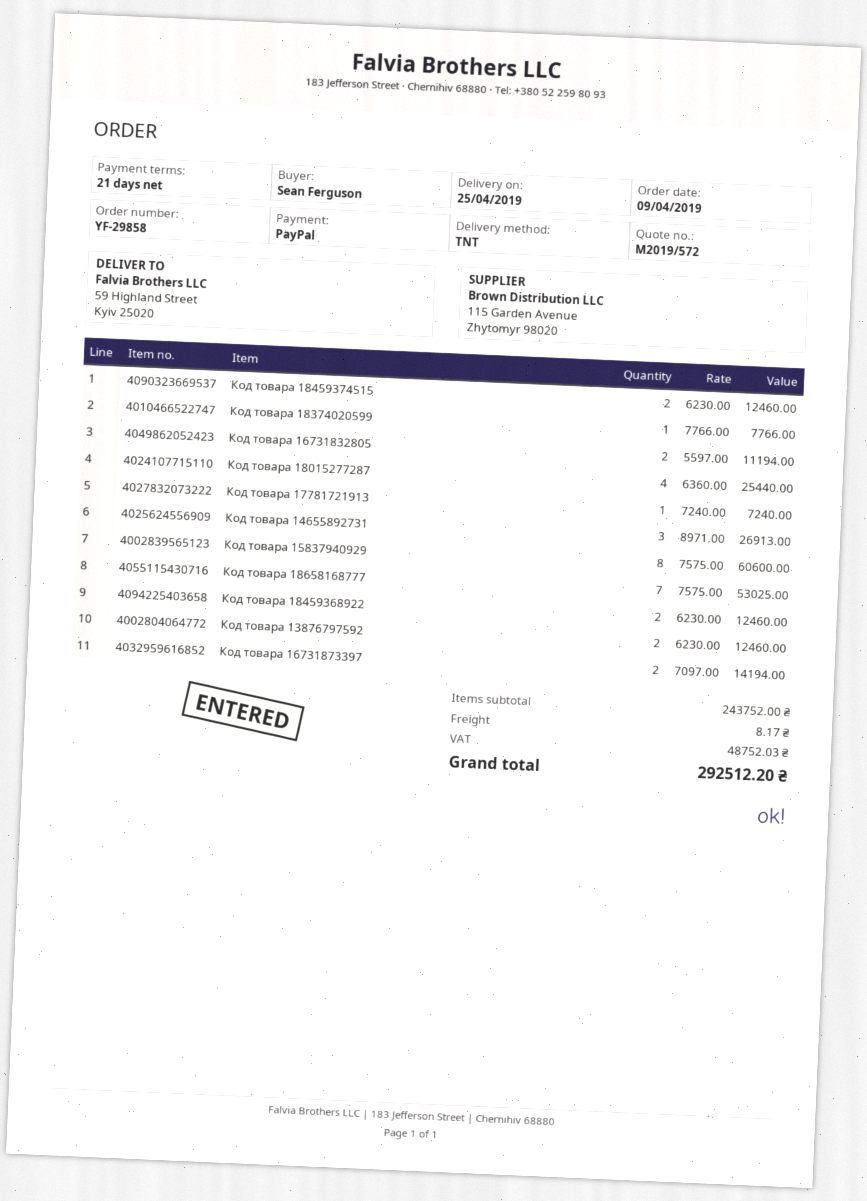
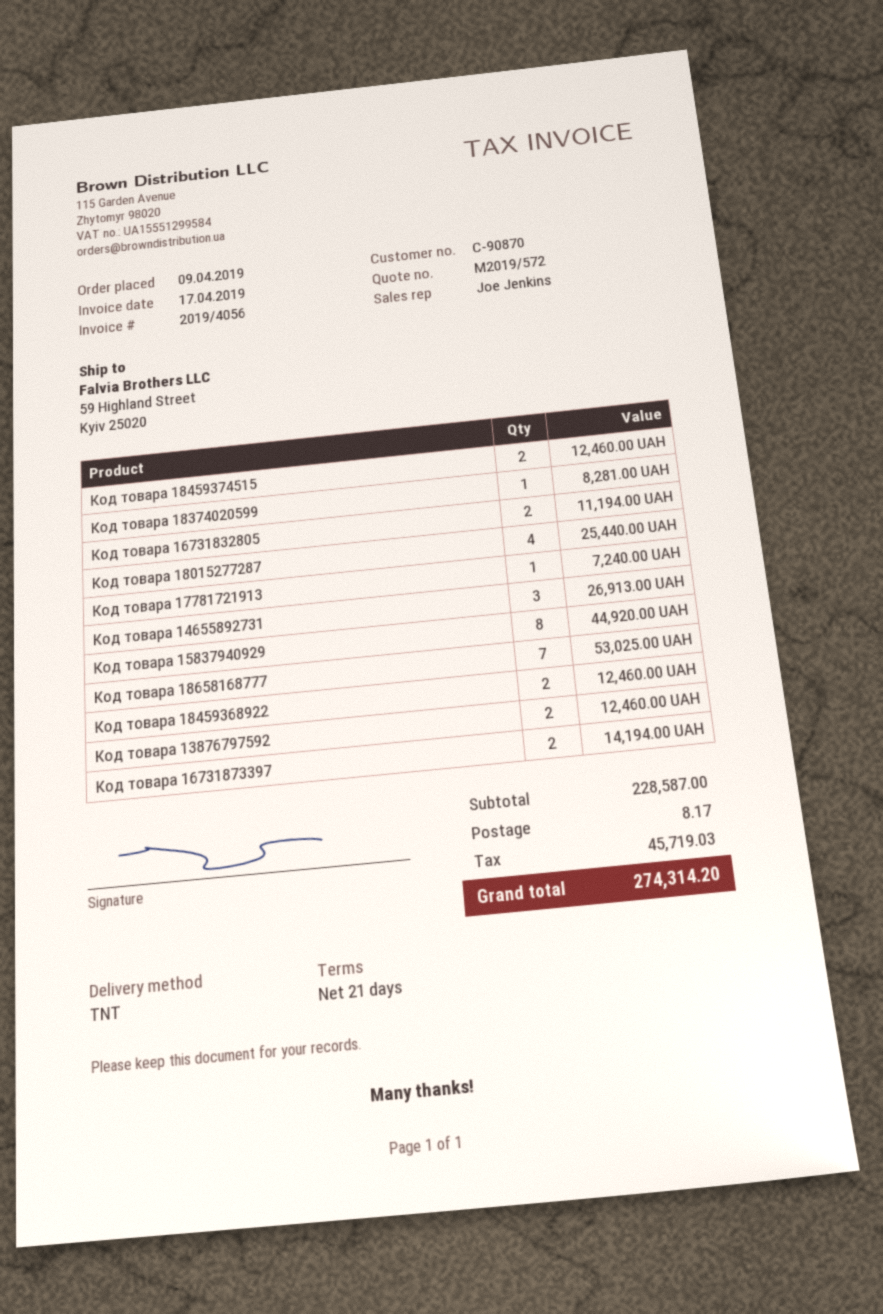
Код товара 18374020599: 1 for 7766.00 -> 1 for 8281.00
Код товара 15837940929: 8 for 60600.00 -> 8 for 44920.00
subtotal: 243752.00 -> 228587.00
tax: 48752.03 -> 45719.03
total: 292512.20 -> 274314.20

